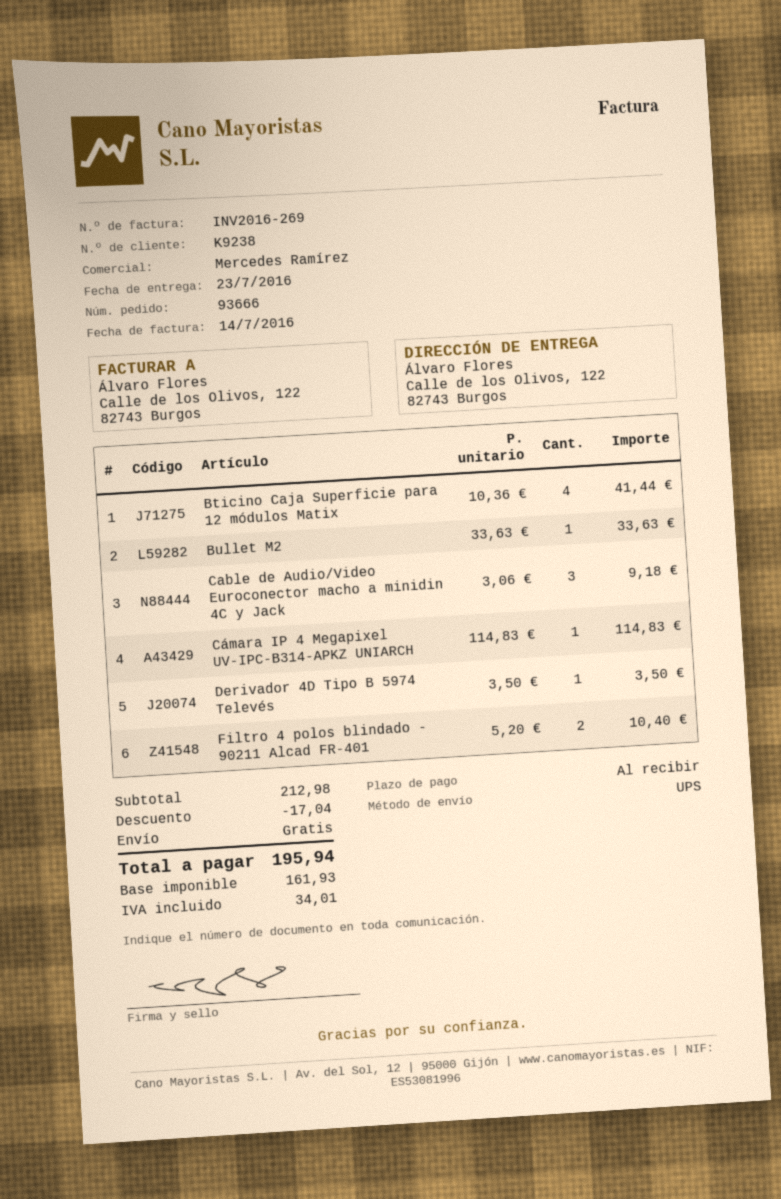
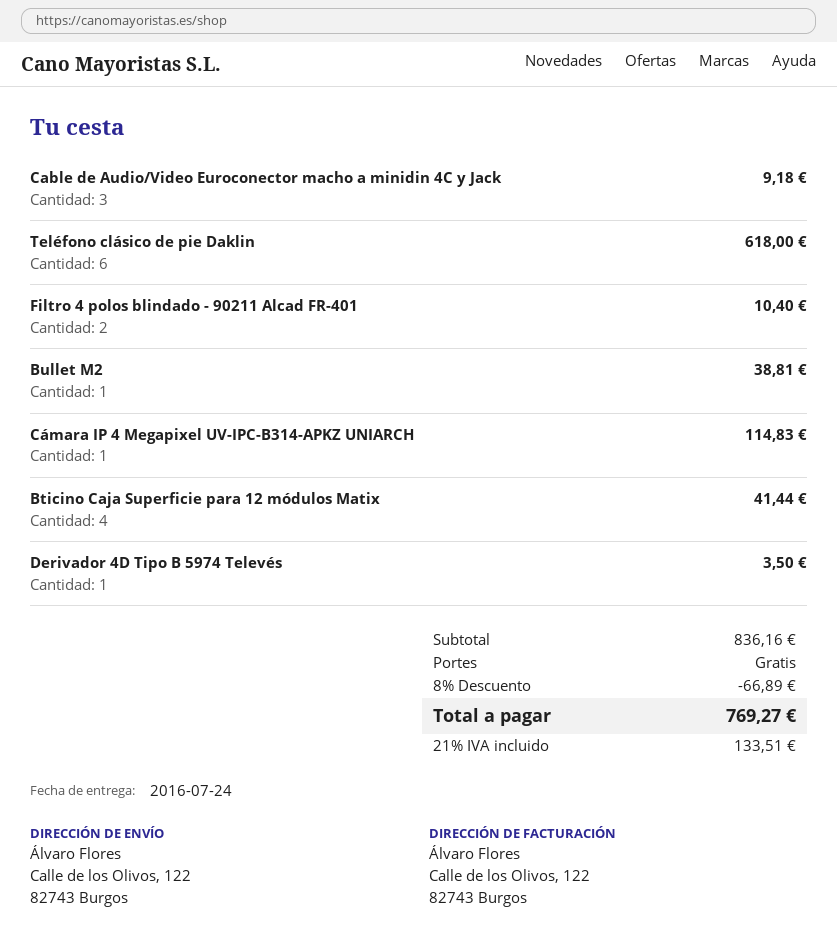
delivery date: 2016-07-23 -> 2016-07-24
Bullet M2: 1 for 33.63 -> 1 for 38.81
Teléfono clásico de pie Daklin: none -> 6 for 618.00
subtotal: 212.98 -> 836.16
discount: 17.04 -> 66.89
tax: 34.01 -> 133.51
total: 195.94 -> 769.27

